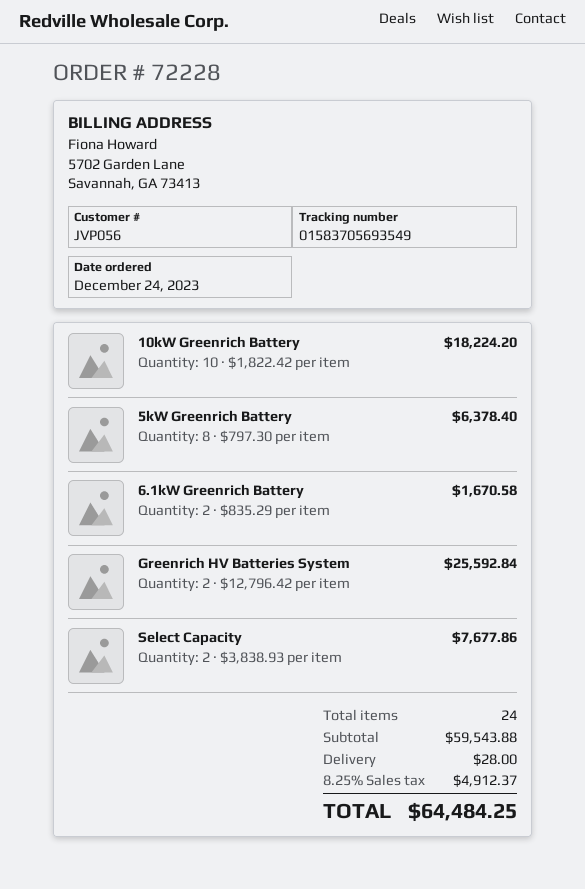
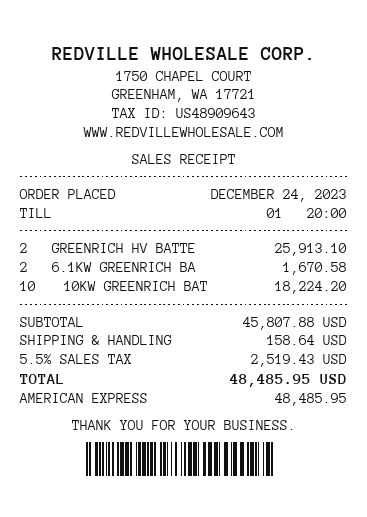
5kW Greenrich Battery: 8 for 6378.40 -> none
Greenrich HV Batteries System: 2 for 25592.84 -> 2 for 25913.10
Select Capacity: 2 for 7677.86 -> none
subtotal: 59543.88 -> 45807.88
shipping: 28.00 -> 158.64
tax: 8.25% = 4912.37 -> 5.5% = 2519.43
total: 64484.25 -> 48485.95

